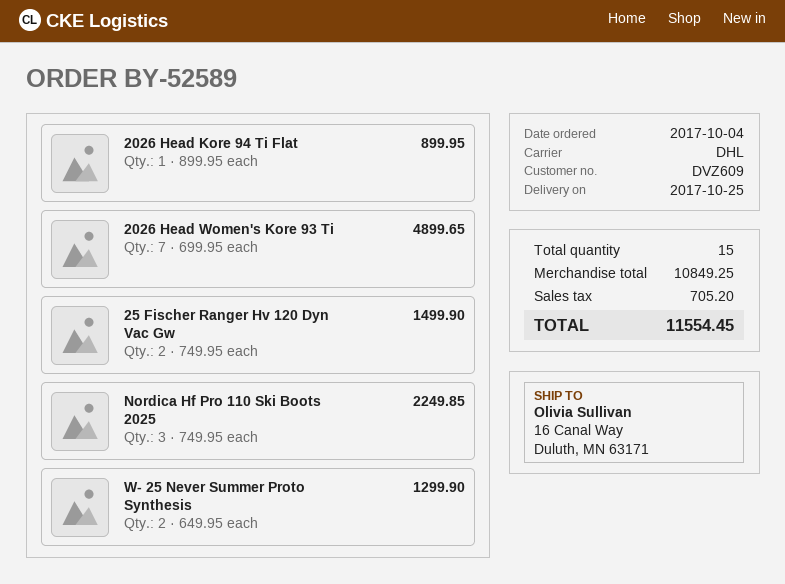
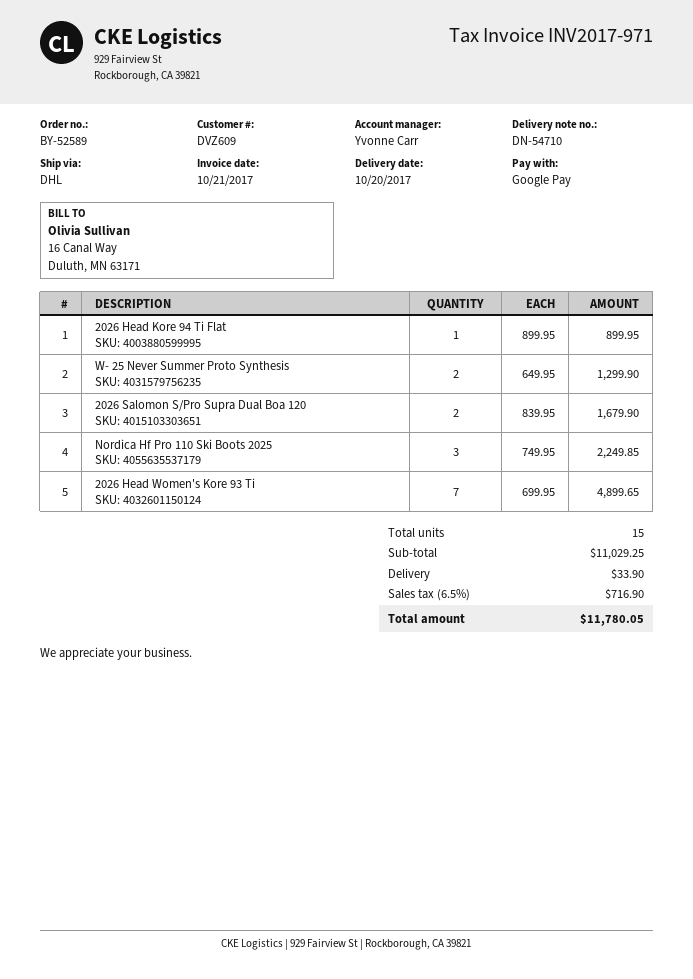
delivery date: 2017-10-25 -> 2017-10-20
25 Fischer Ranger Hv 120 Dyn Vac Gw: 2 x 749.95 = 1499.90 -> none
2026 Salomon S/Pro Supra Dual Boa 120: none -> 2 x 839.95 = 1679.90
subtotal: 10849.25 -> 11029.25
shipping: none -> 33.90
tax: 705.20 -> 716.90
total: 11554.45 -> 11780.05

